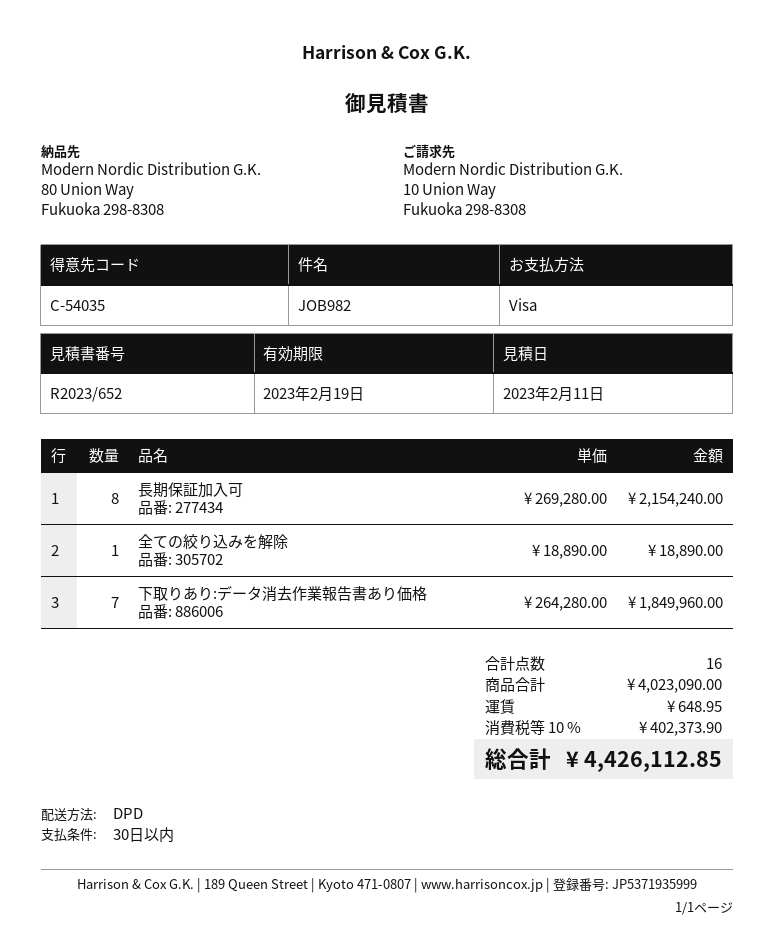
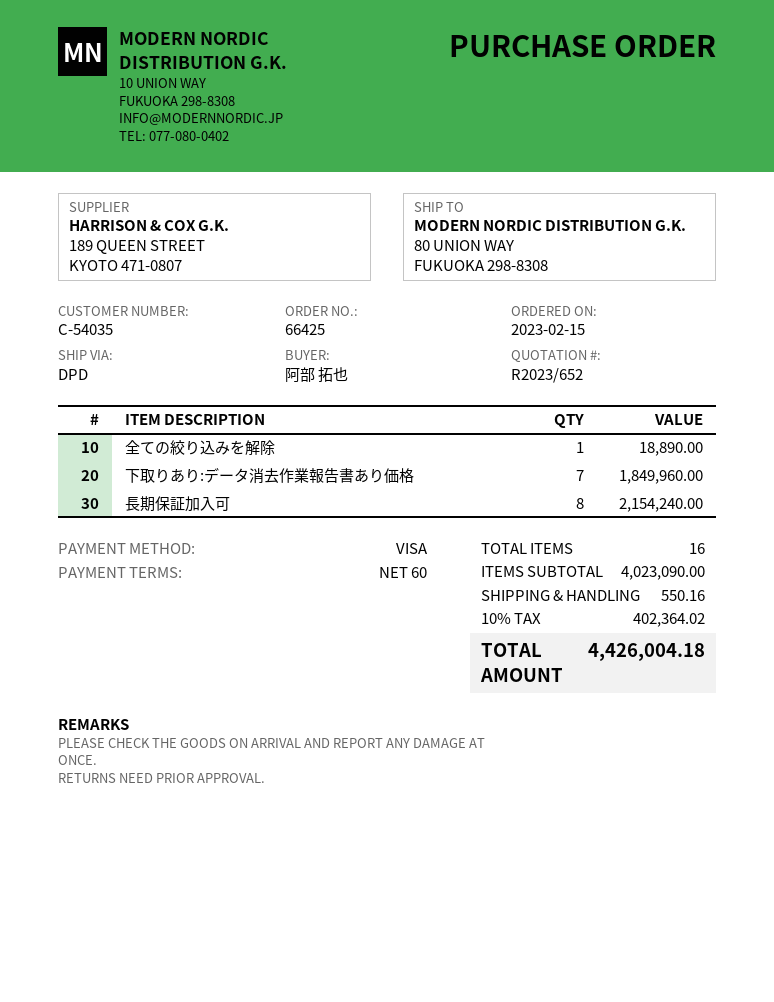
payment terms: 30 days -> 60 days
shipping: 648.95 -> 550.16
tax: 10% = 402373.90 -> 10% = 402364.02
total: 4426112.85 -> 4426004.18

